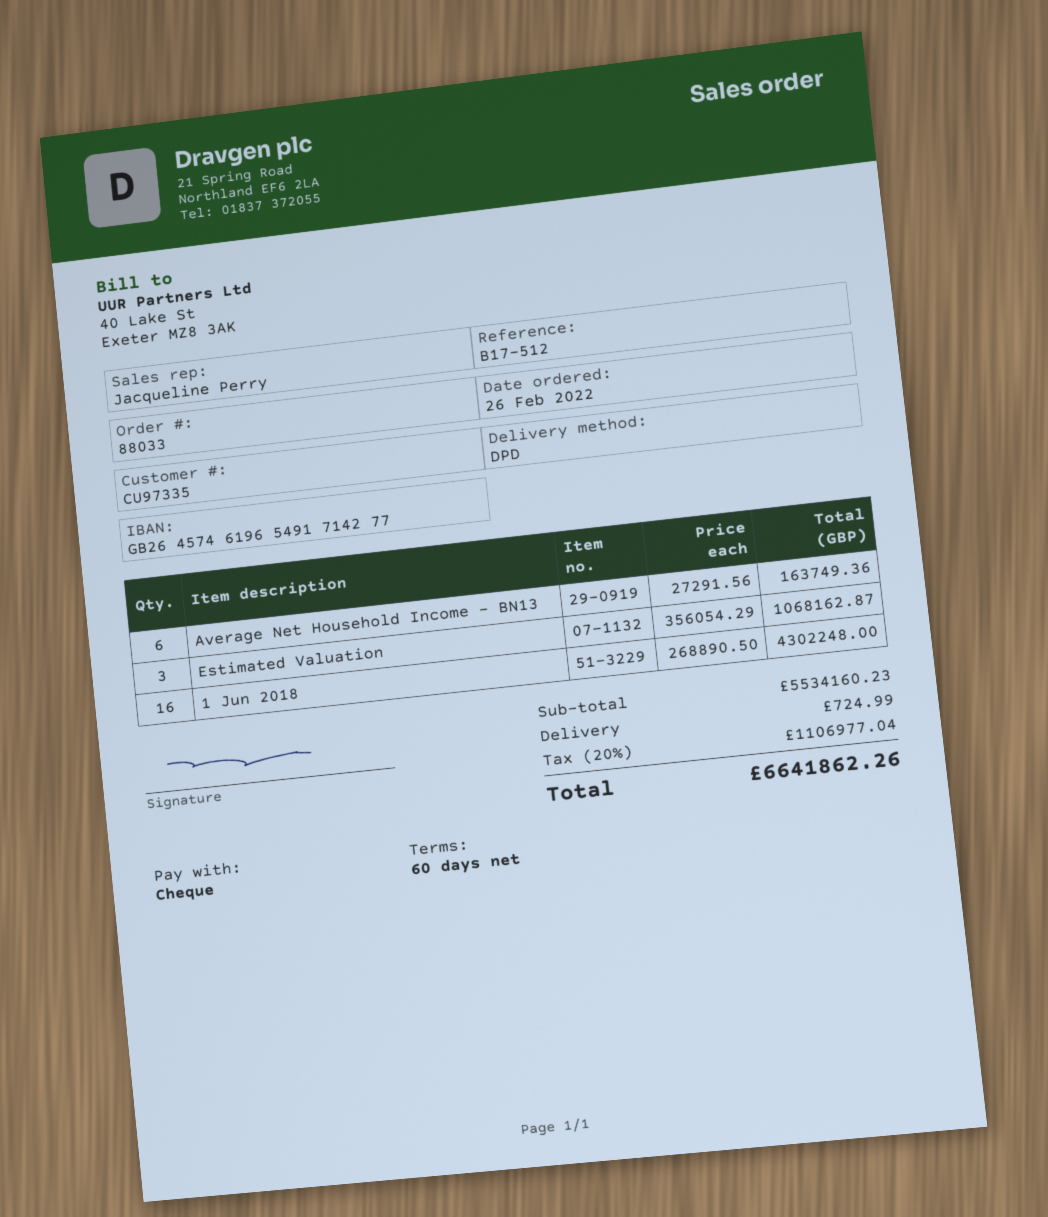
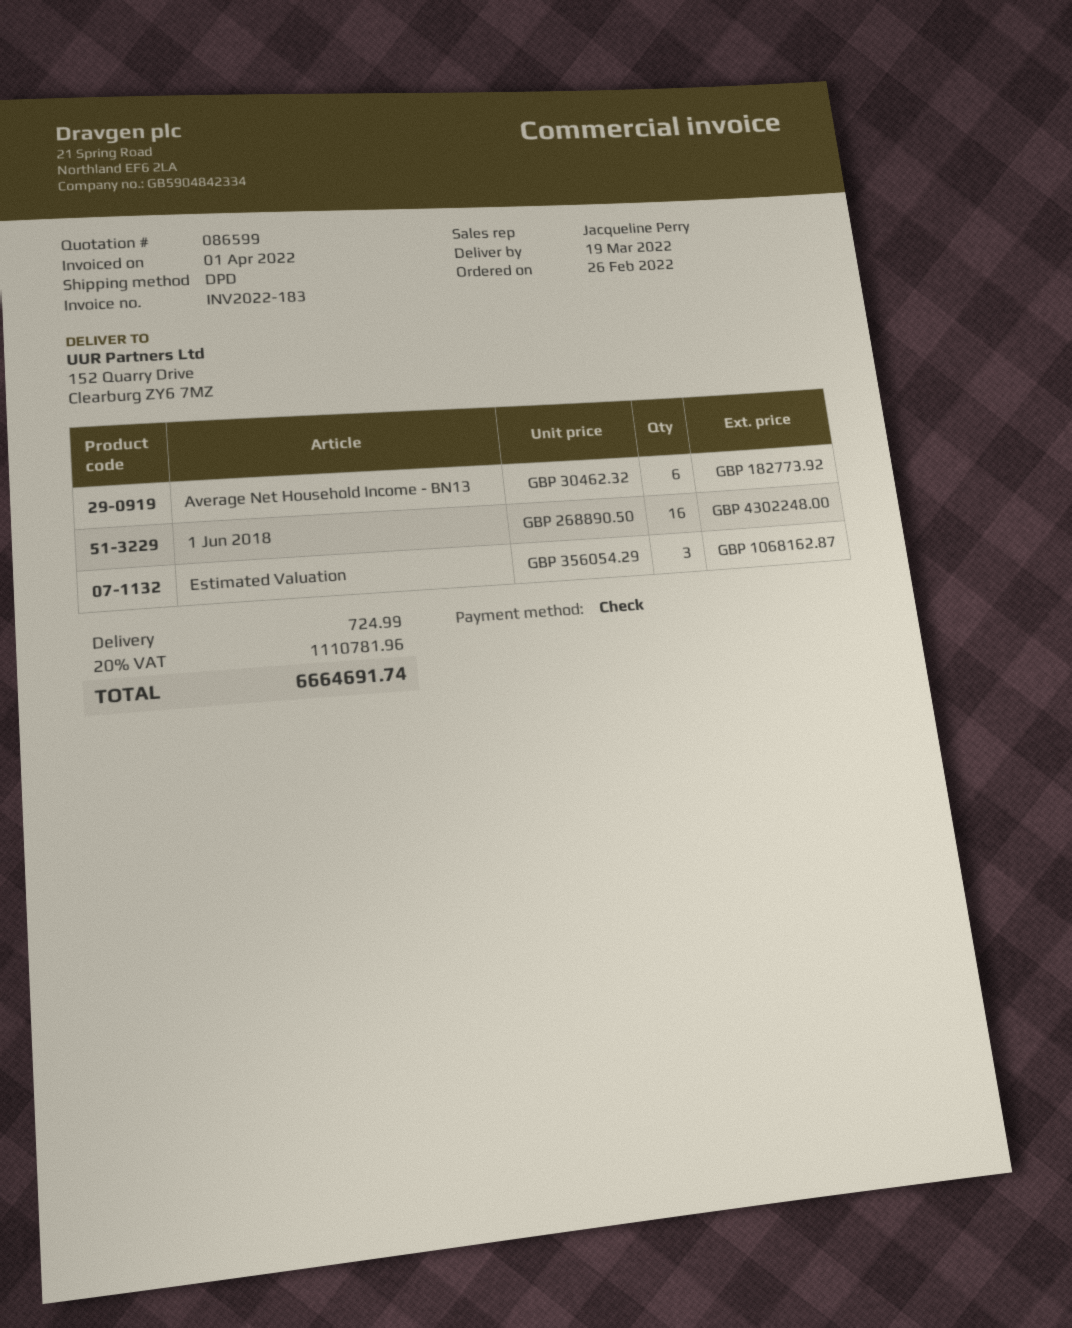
Average Net Household Income - BN13: 6 x 27291.56 = 163749.36 -> 6 x 30462.32 = 182773.92
tax: 20% = 1106977.04 -> 20% = 1110781.96
total: 6641862.26 -> 6664691.74

